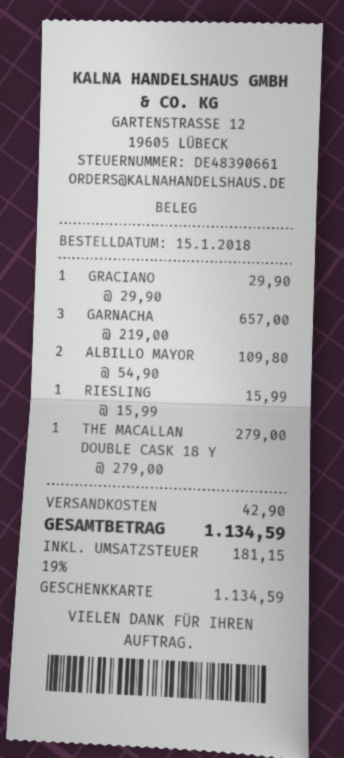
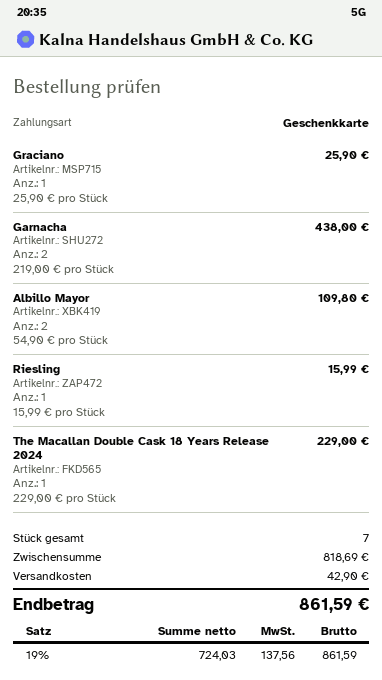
GRACIANO: 1 x 29.90 = 29.90 -> 1 x 25.90 = 25.90
GARNACHA: 3 x 219.00 = 657.00 -> 2 x 219.00 = 438.00
THE MACALLAN DOUBLE CASK 18 Y: 1 x 279.00 = 279.00 -> 1 x 229.00 = 229.00
tax: 19% = 181.15 -> 19% = 137.56
total: 1134.59 -> 861.59

